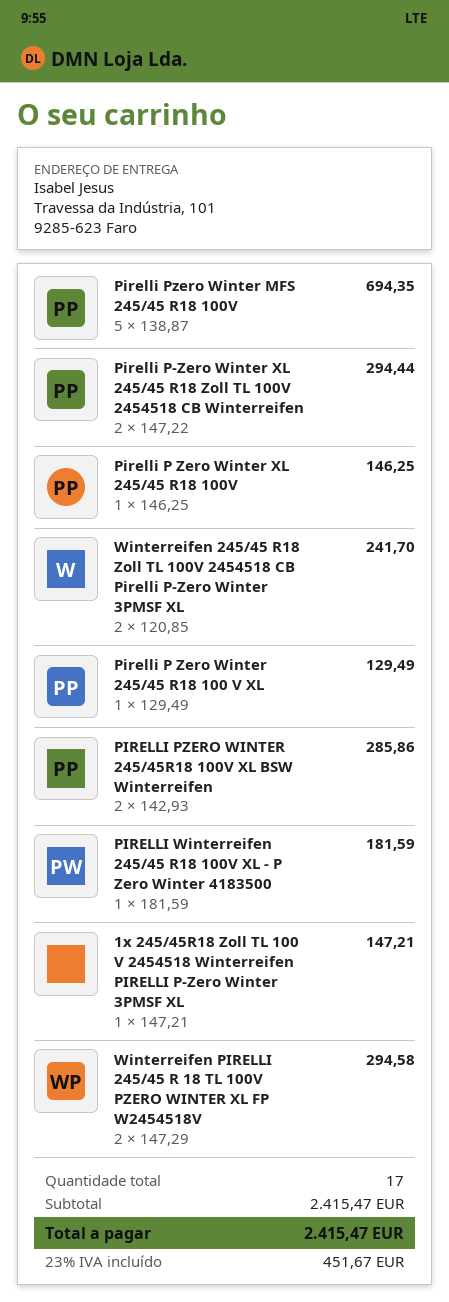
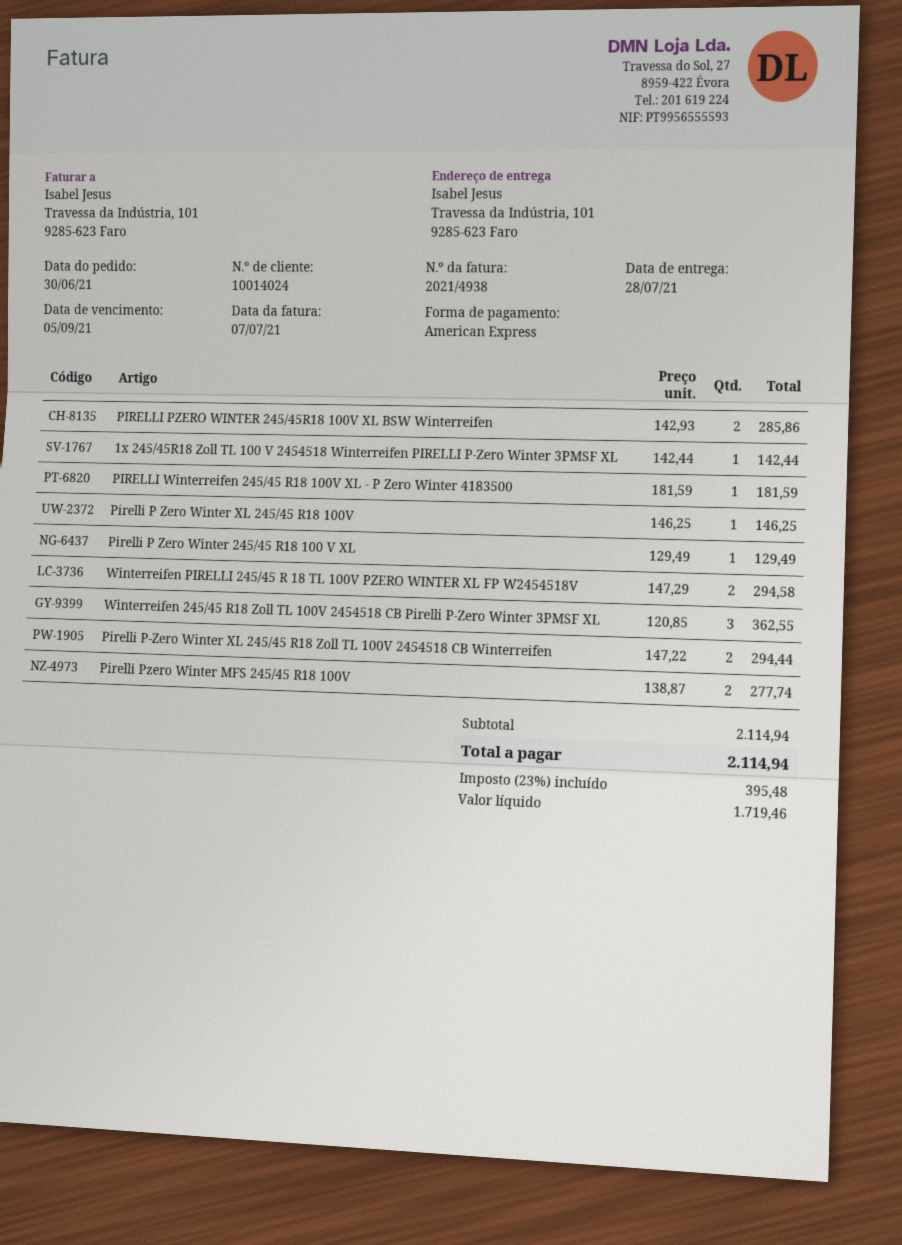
Pirelli Pzero Winter MFS 245/45 R18 100V: 5 x 138.87 = 694.35 -> 2 x 138.87 = 277.74
Winterreifen 245/45 R18 Zoll TL 100V 2454518 CB Pirelli P-Zero Winter 3PMSF XL: 2 x 120.85 = 241.70 -> 3 x 120.85 = 362.55
1x 245/45R18 Zoll TL 100 V 2454518 Winterreifen PIRELLI P-Zero Winter 3PMSF XL: 1 x 147.21 = 147.21 -> 1 x 142.44 = 142.44
subtotal: 2415.47 -> 2114.94
tax: 23% = 451.67 -> 23% = 395.48
total: 2415.47 -> 2114.94

